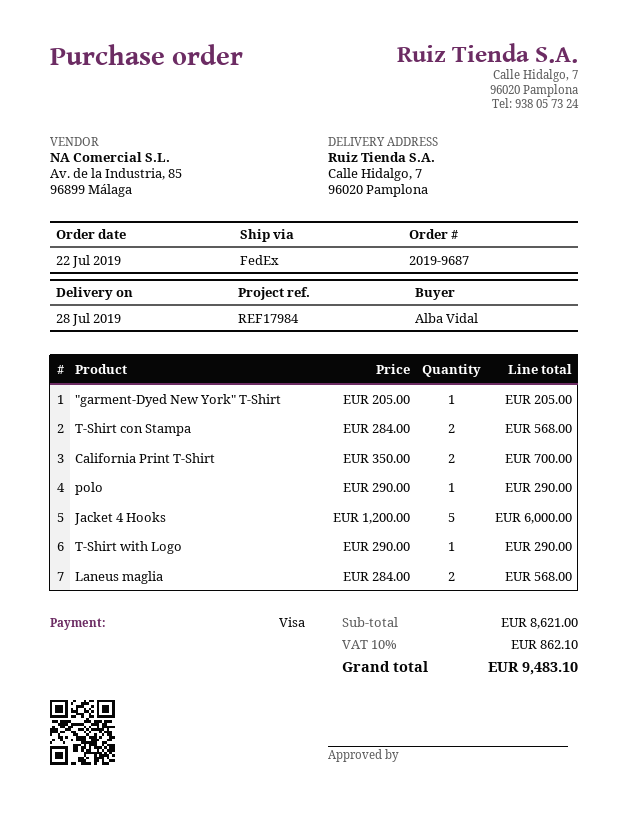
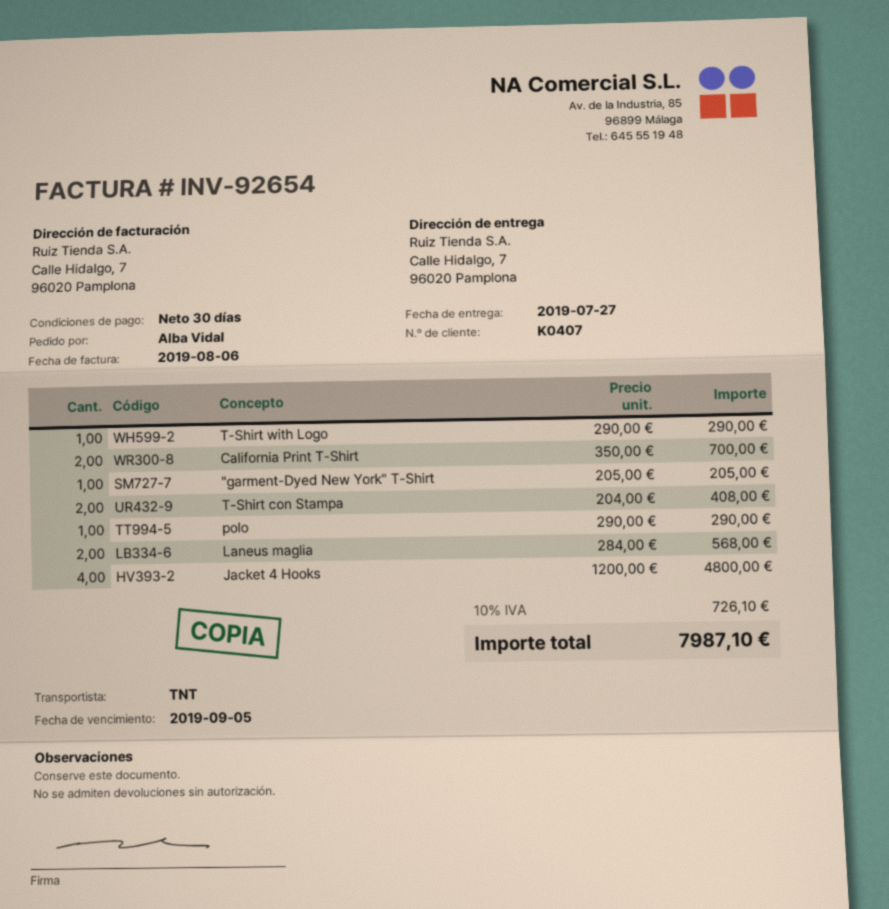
delivery date: 2019-07-28 -> 2019-07-27
shipping method: FedEx -> TNT
T-Shirt con Stampa: 2 x 284.00 = 568.00 -> 2 x 204.00 = 408.00
Jacket 4 Hooks: 5 x 1200.00 = 6000.00 -> 4 x 1200.00 = 4800.00
tax: 10% = 862.10 -> 10% = 726.10
total: 9483.10 -> 7987.10

